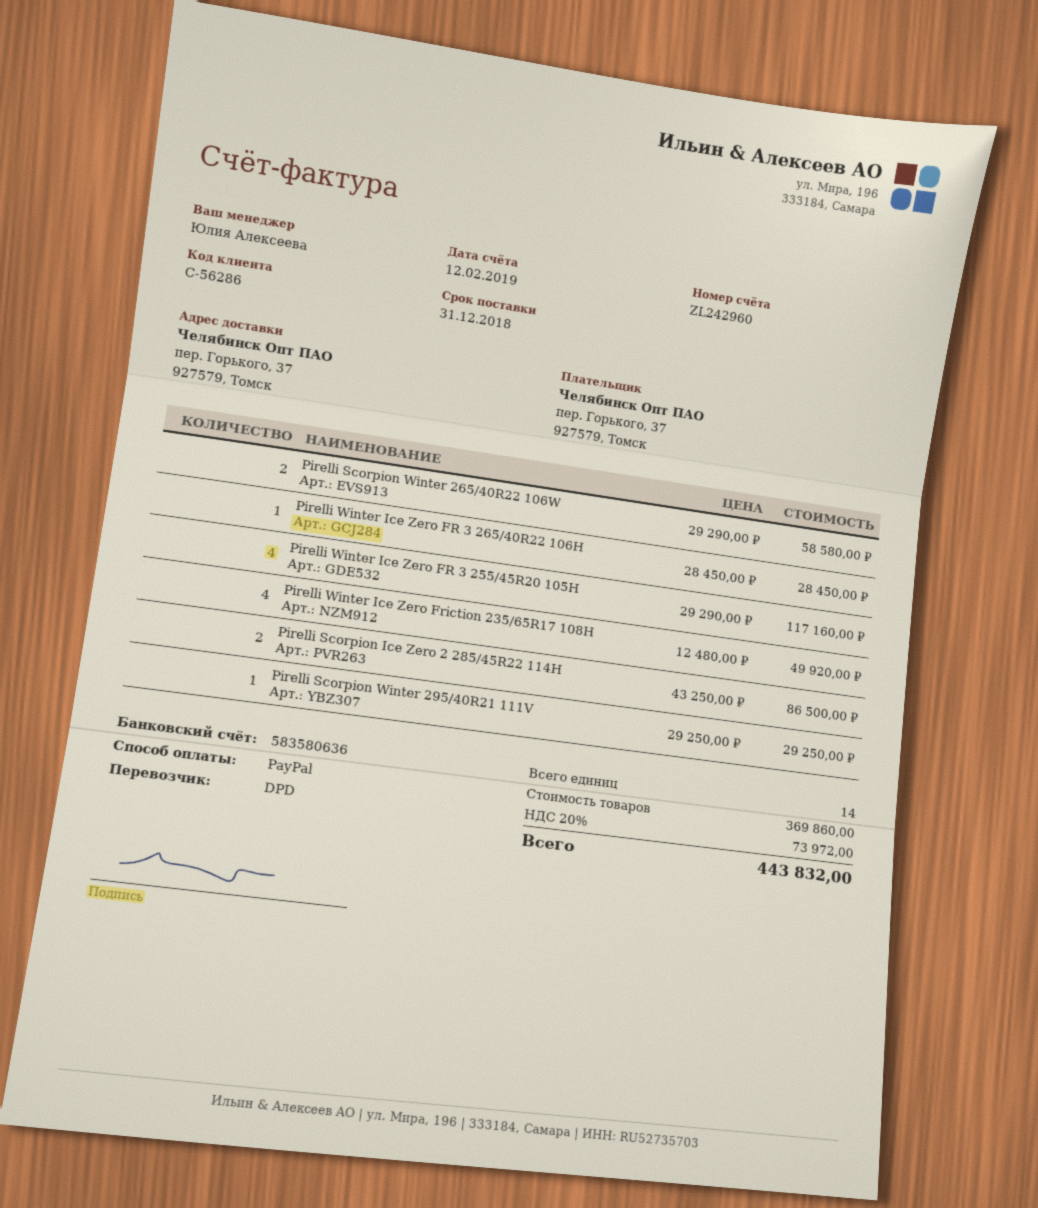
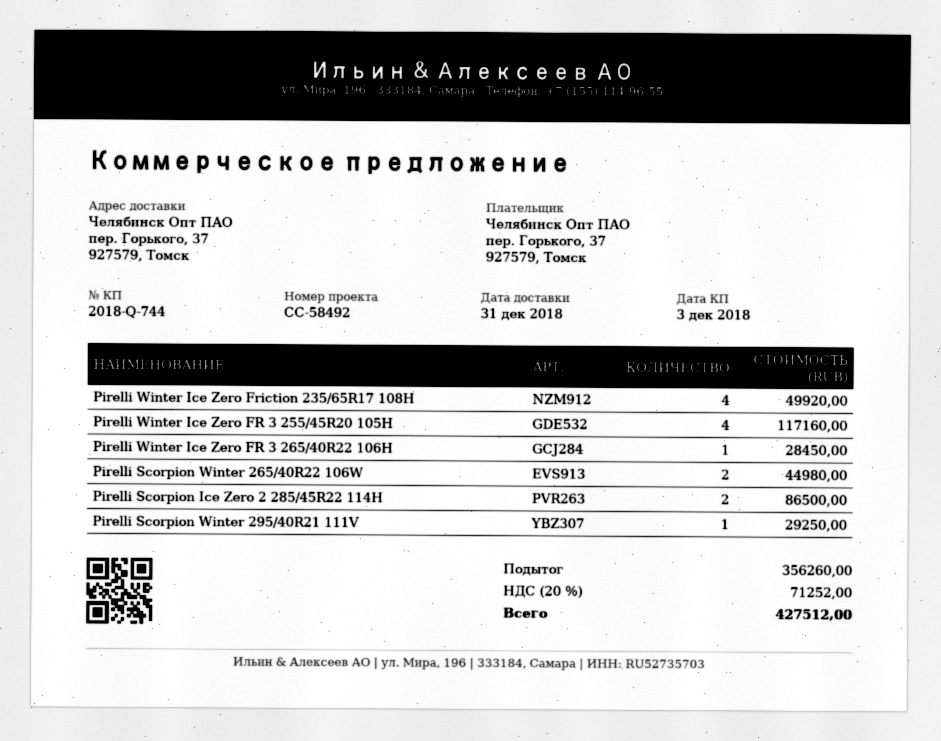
Pirelli Scorpion Winter 265/40R22 106W: 2 for 58580.00 -> 2 for 44980.00
subtotal: 369860.00 -> 356260.00
tax: 20% = 73972.00 -> 20% = 71252.00
total: 443832.00 -> 427512.00

